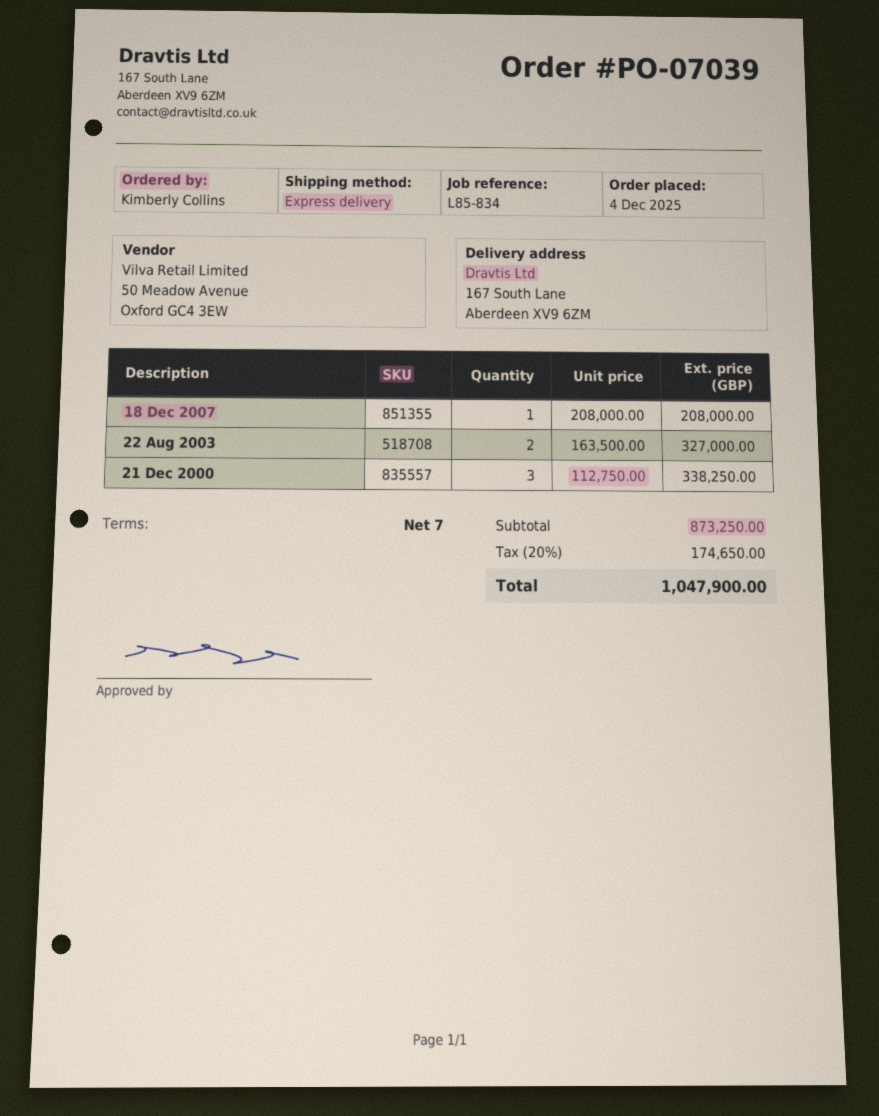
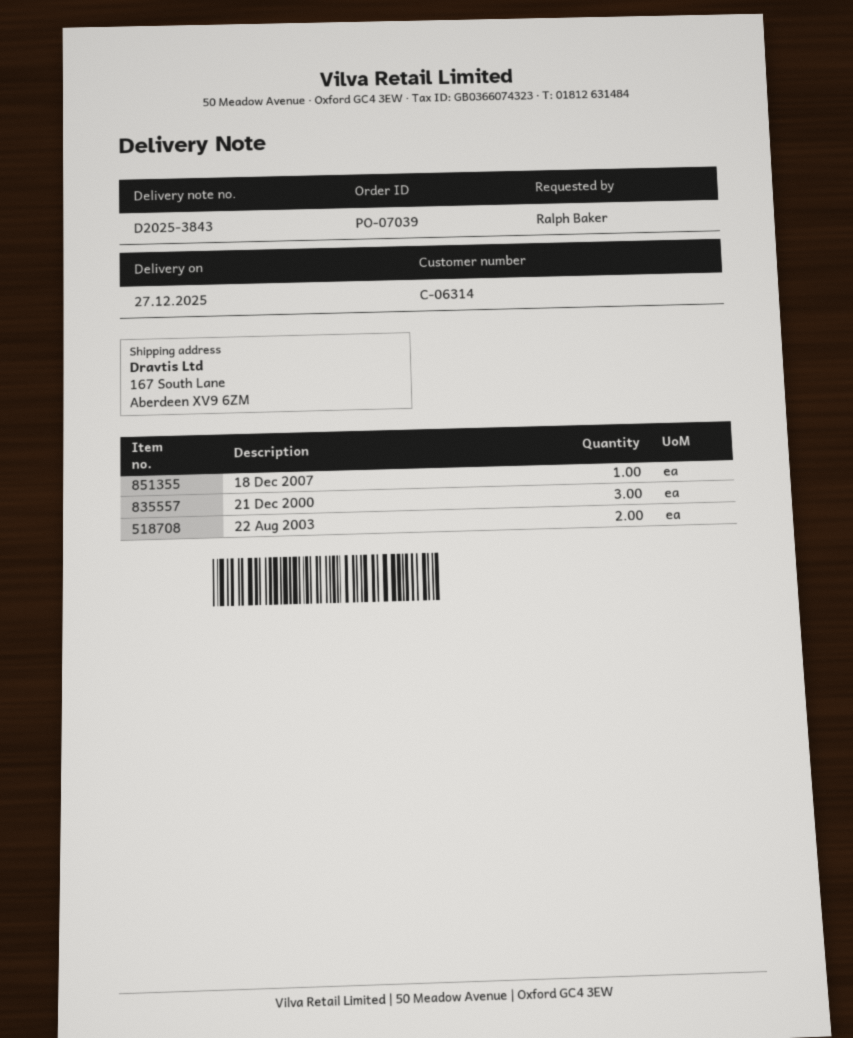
ordered by: Kimberly Collins -> Ralph Baker

